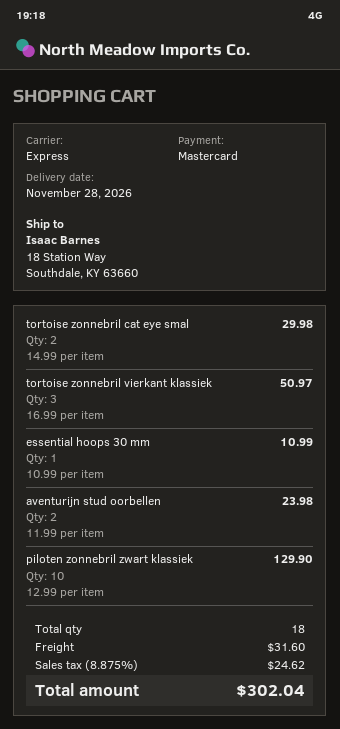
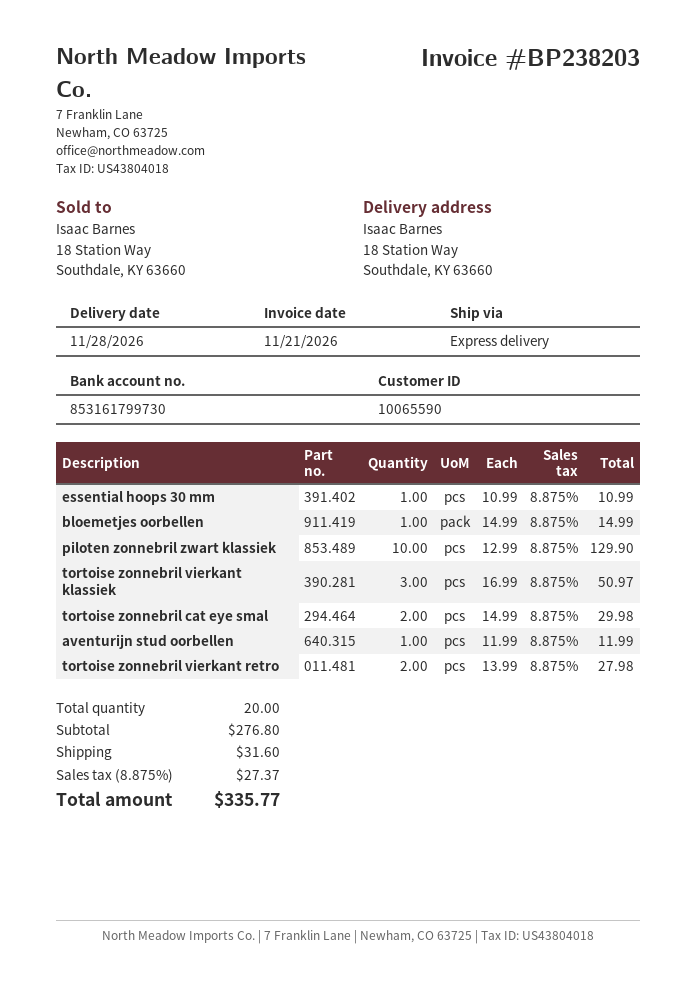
aventurijn stud oorbellen: 2 x 11.99 = 23.98 -> 1 x 11.99 = 11.99
bloemetjes oorbellen: none -> 1 x 14.99 = 14.99
tortoise zonnebril vierkant retro: none -> 2 x 13.99 = 27.98
total quantity: 18 -> 20
tax: 8.875% = 24.62 -> 8.875% = 27.37
total: 302.04 -> 335.77

